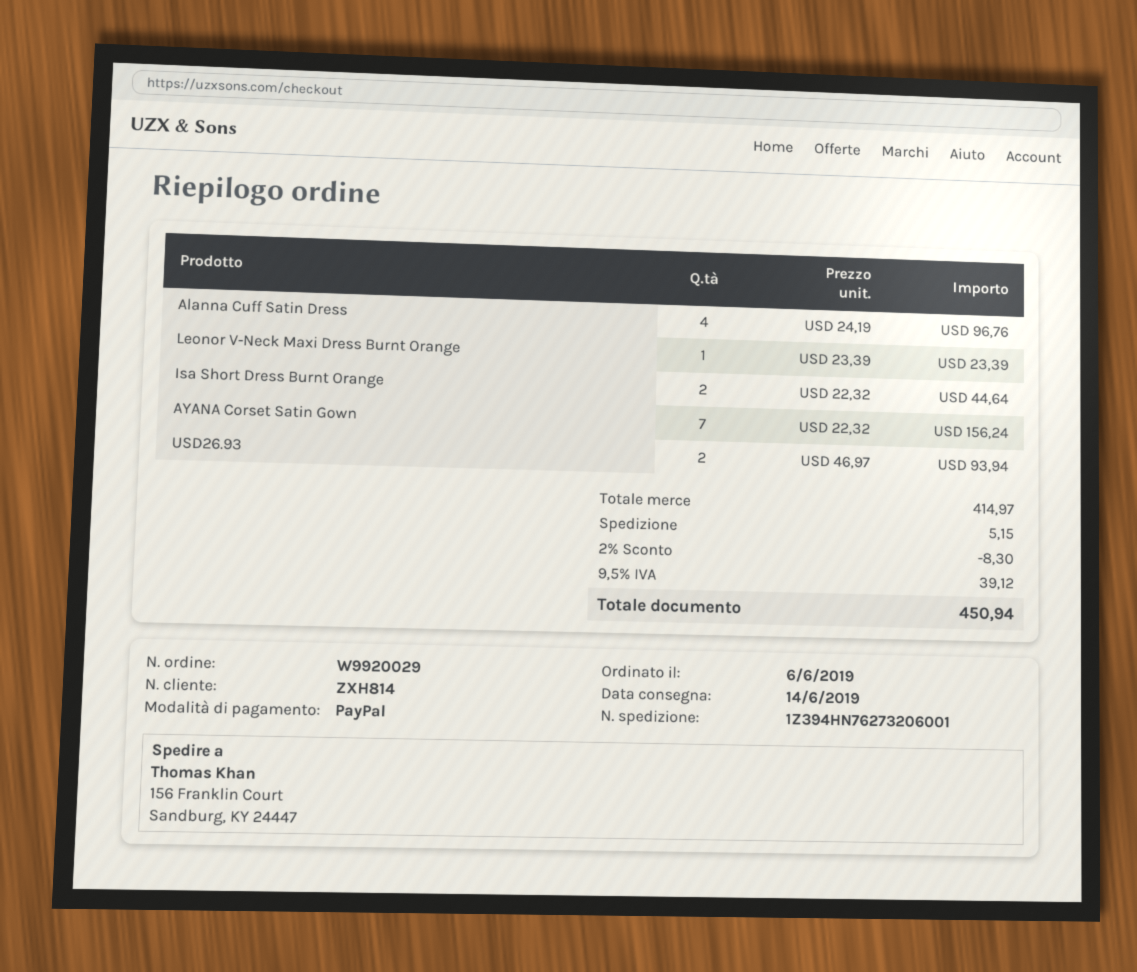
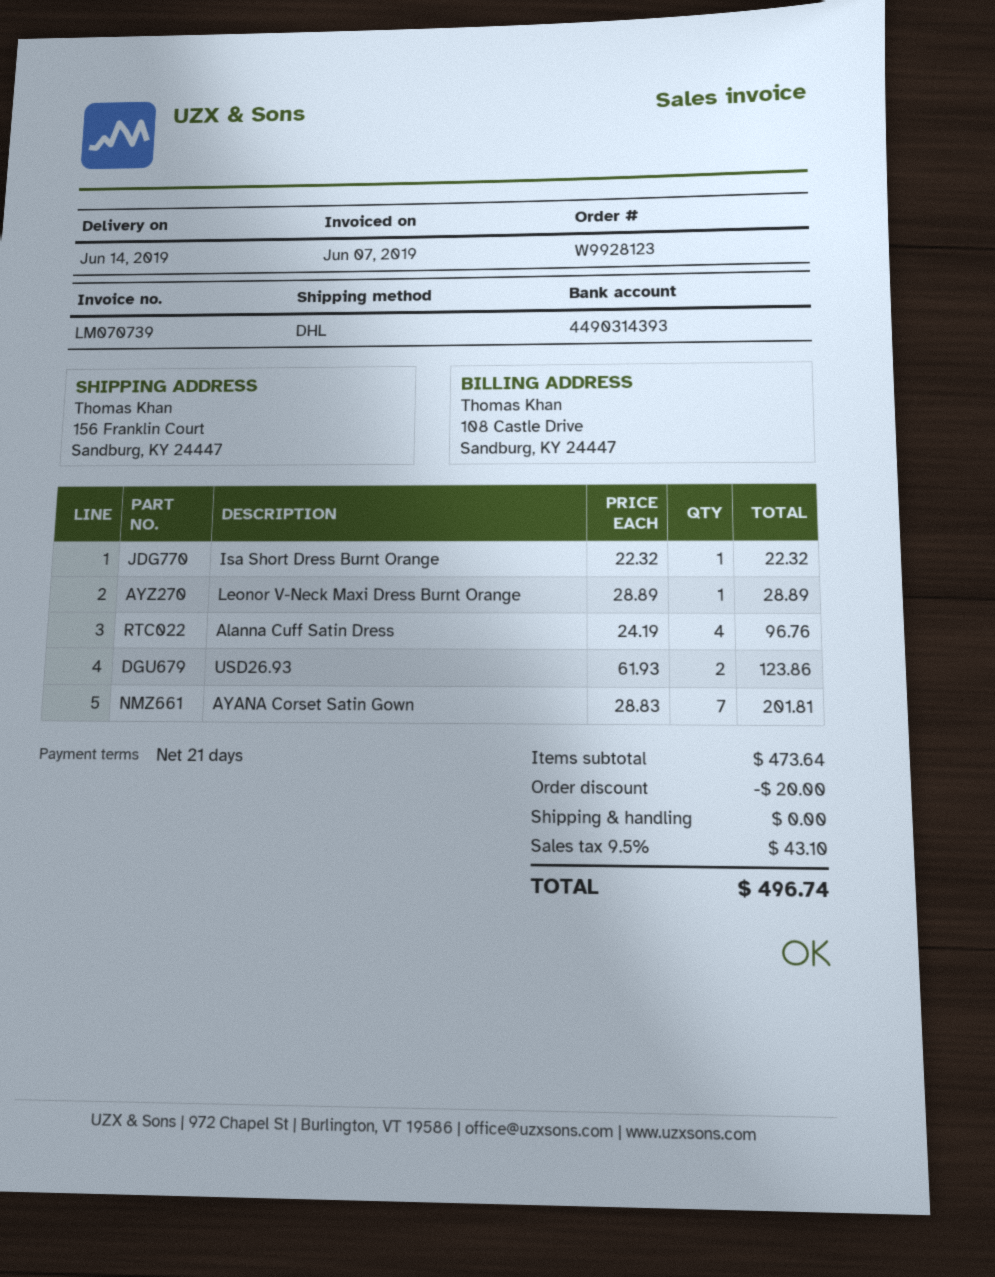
order number: W9920029 -> W9928123
Leonor V-Neck Maxi Dress Burnt Orange: 1 x 23.39 = 23.39 -> 1 x 28.89 = 28.89
Isa Short Dress Burnt Orange: 2 x 22.32 = 44.64 -> 1 x 22.32 = 22.32
AYANA Corset Satin Gown: 7 x 22.32 = 156.24 -> 7 x 28.83 = 201.81
USD26.93: 2 x 46.97 = 93.94 -> 2 x 61.93 = 123.86
subtotal: 414.97 -> 473.64
discount: 8.30 -> 20.00
shipping: 5.15 -> 0.00
tax: 9.5% = 39.12 -> 9.5% = 43.10
total: 450.94 -> 496.74

